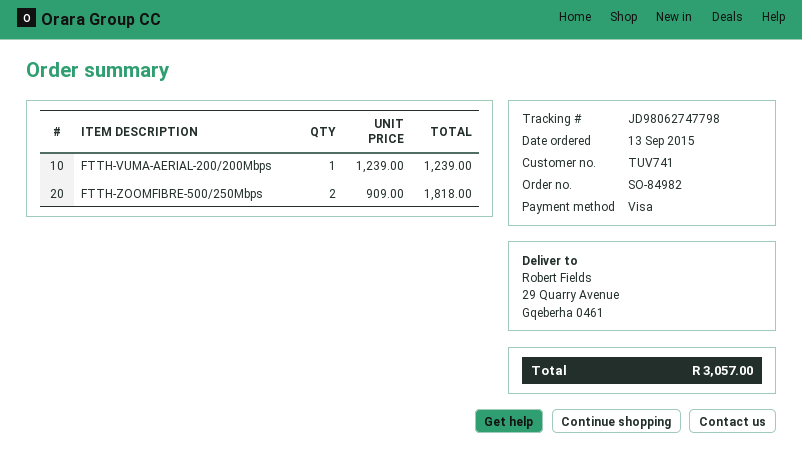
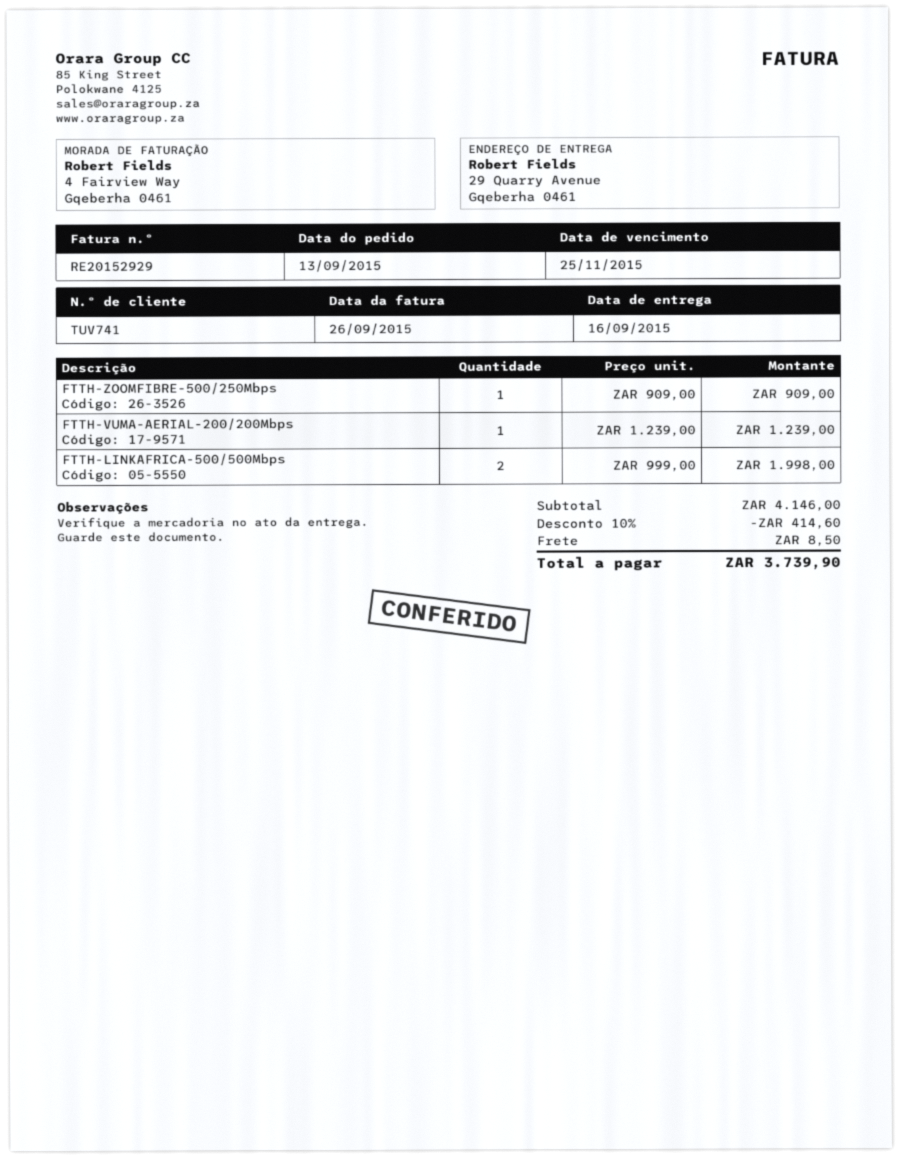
FTTH-ZOOMFIBRE-500/250Mbps: 2 x 909.00 = 1818.00 -> 1 x 909.00 = 909.00
FTTH-LINKAFRICA-500/500Mbps: none -> 2 x 999.00 = 1998.00
discount: none -> 10% = 414.60
shipping: none -> 8.50
total: 3057.00 -> 3739.90

